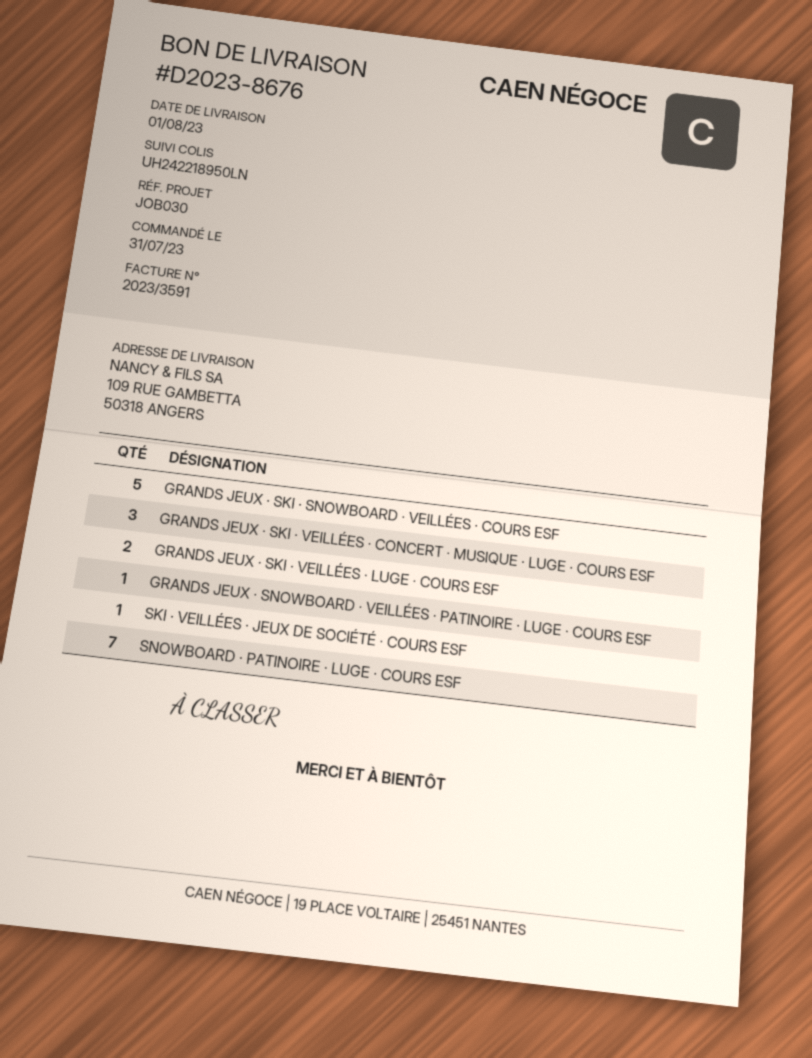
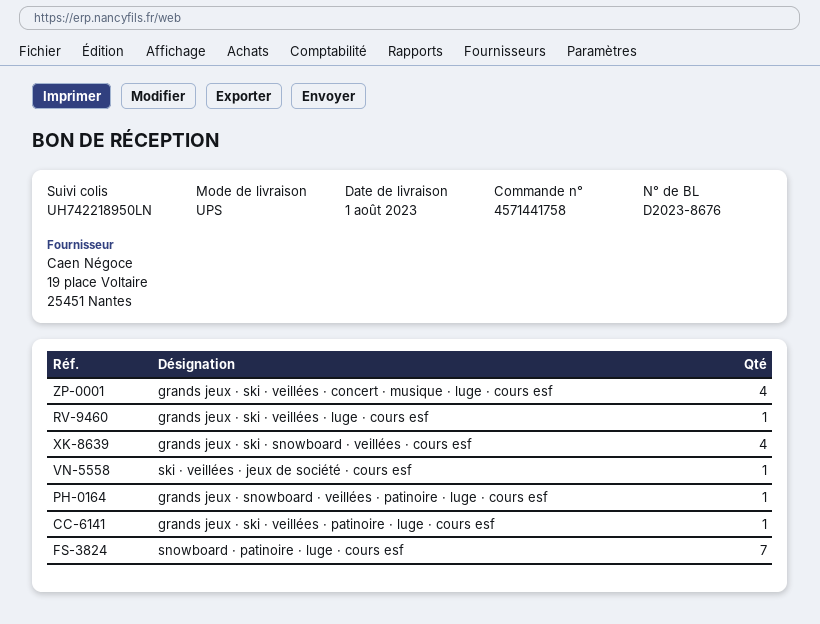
tracking number: UH242218950LN -> UH742218950LN
GRANDS JEUX · SKI · SNOWBOARD · VEILLÉES · COURS ESF: 5 -> 4
GRANDS JEUX · SKI · VEILLÉES · CONCERT · MUSIQUE · LUGE · COURS ESF: 3 -> 4
GRANDS JEUX · SKI · VEILLÉES · LUGE · COURS ESF: 2 -> 1
grands jeux · ski · veillées · patinoire · luge · cours esf: none -> 1

